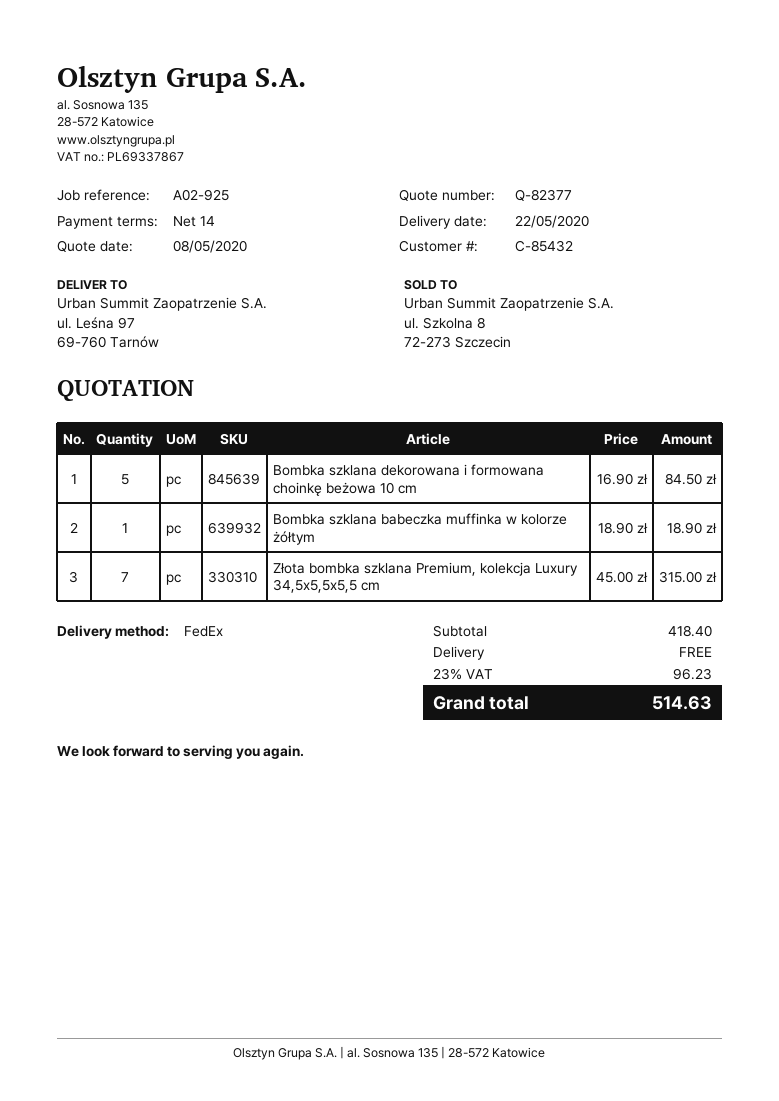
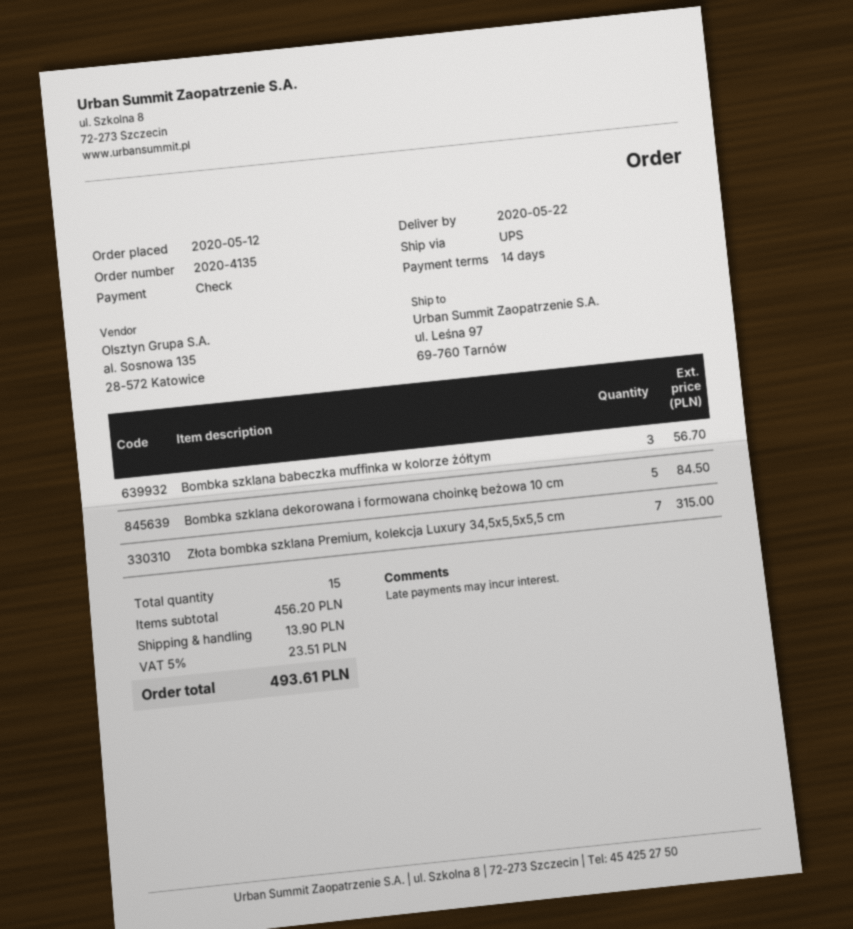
shipping method: FedEx -> UPS
Bombka szklana babeczka muffinka w kolorze żółtym: 1 for 18.90 -> 3 for 56.70
subtotal: 418.40 -> 456.20
shipping: 0.00 -> 13.90
tax: 23% = 96.23 -> 5% = 23.51
total: 514.63 -> 493.61

